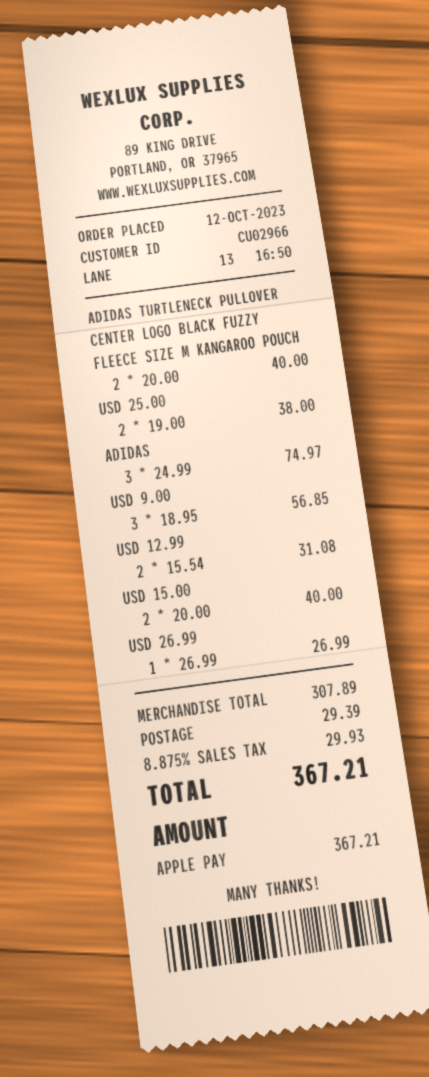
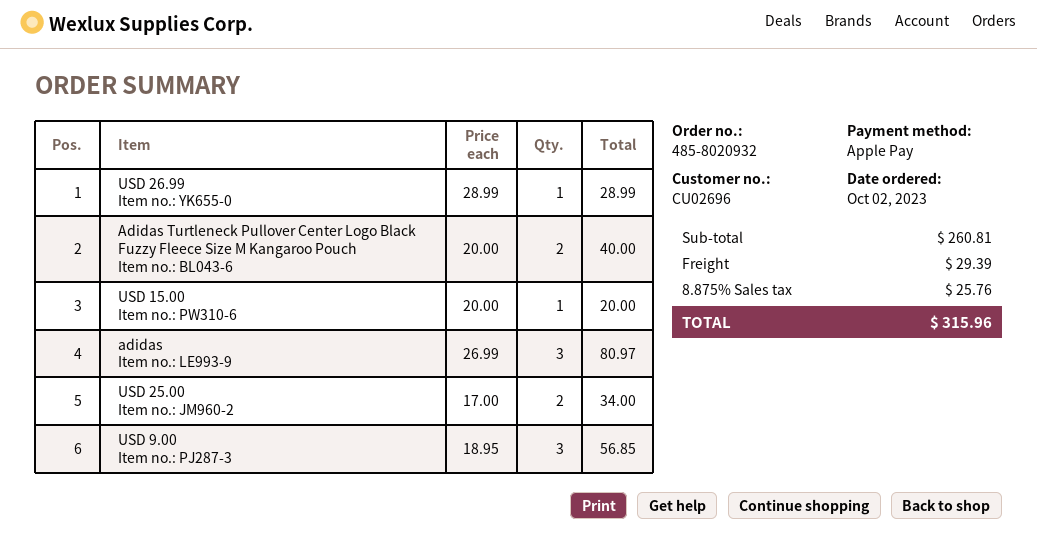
order date: 2023-10-12 -> 2023-10-02
customer number: CU02966 -> CU02696
USD 25.00: 2 x 19.00 = 38.00 -> 2 x 17.00 = 34.00
ADIDAS: 3 x 24.99 = 74.97 -> 3 x 26.99 = 80.97
USD 12.99: 2 x 15.54 = 31.08 -> none
USD 15.00: 2 x 20.00 = 40.00 -> 1 x 20.00 = 20.00
USD 26.99: 1 x 26.99 = 26.99 -> 1 x 28.99 = 28.99
subtotal: 307.89 -> 260.81
tax: 8.875% = 29.93 -> 8.875% = 25.76
total: 367.21 -> 315.96

